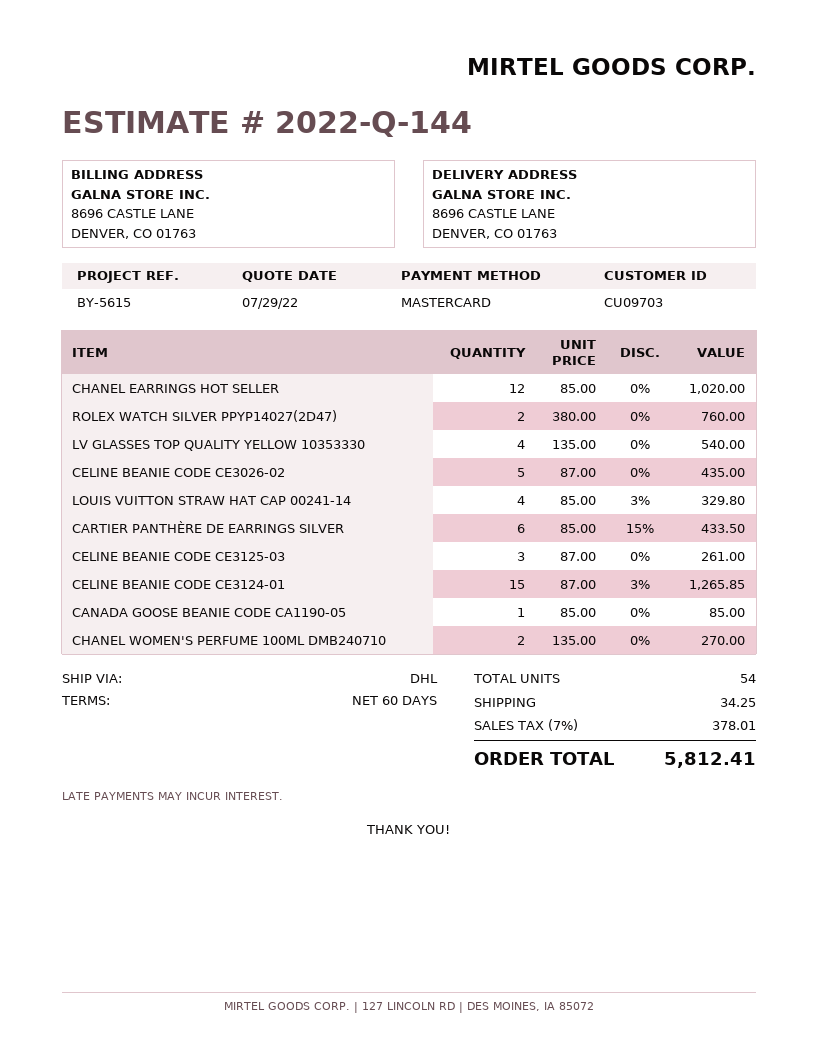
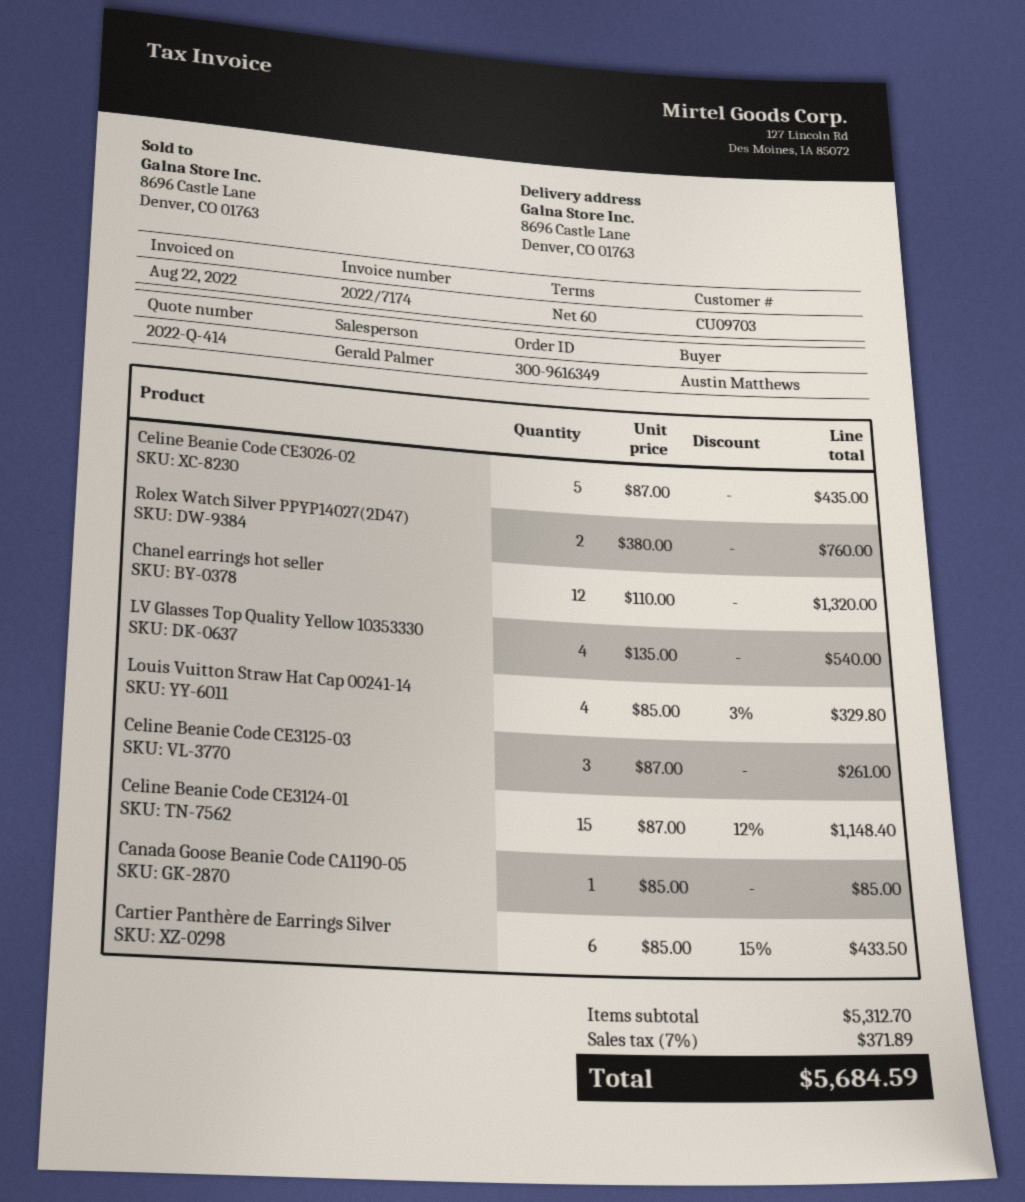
quote number: 2022-Q-144 -> 2022-Q-414
CHANEL EARRINGS HOT SELLER: 12 x 85.00 = 1020.00 -> 12 x 110.00 = 1320.00
CELINE BEANIE CODE CE3124-01: 15 x 87.00 - 3% = 1265.85 -> 15 x 87.00 - 12% = 1148.40
CHANEL WOMEN'S PERFUME 100ML DMB240710: 2 x 135.00 = 270.00 -> none
shipping: 34.25 -> none
tax: 7% = 378.01 -> 7% = 371.89
total: 5812.41 -> 5684.59

